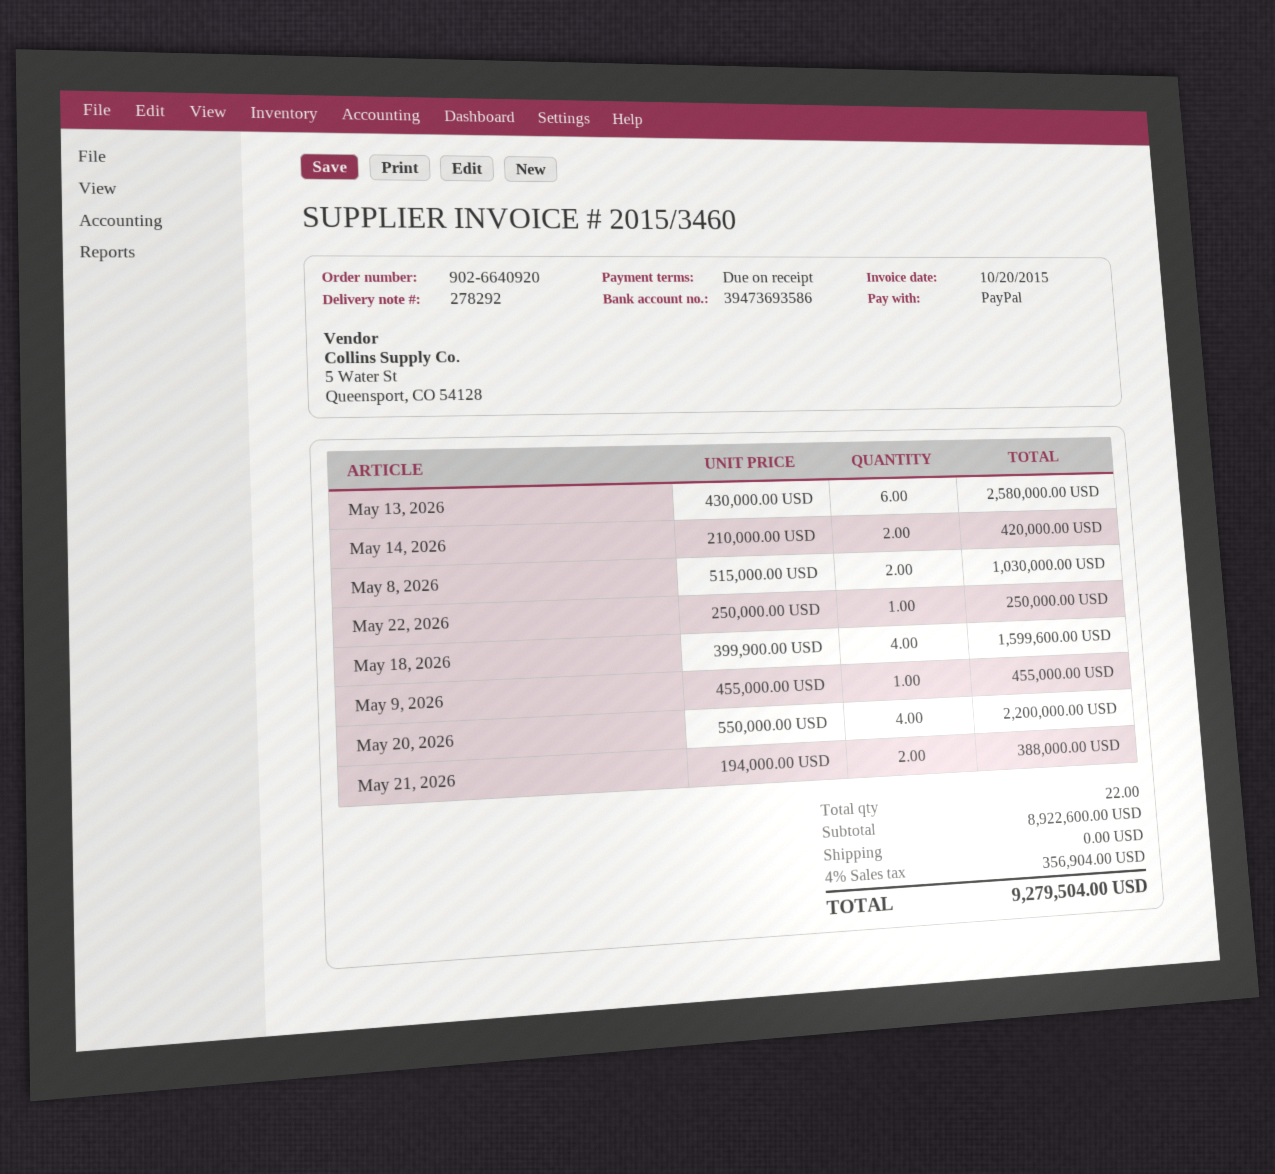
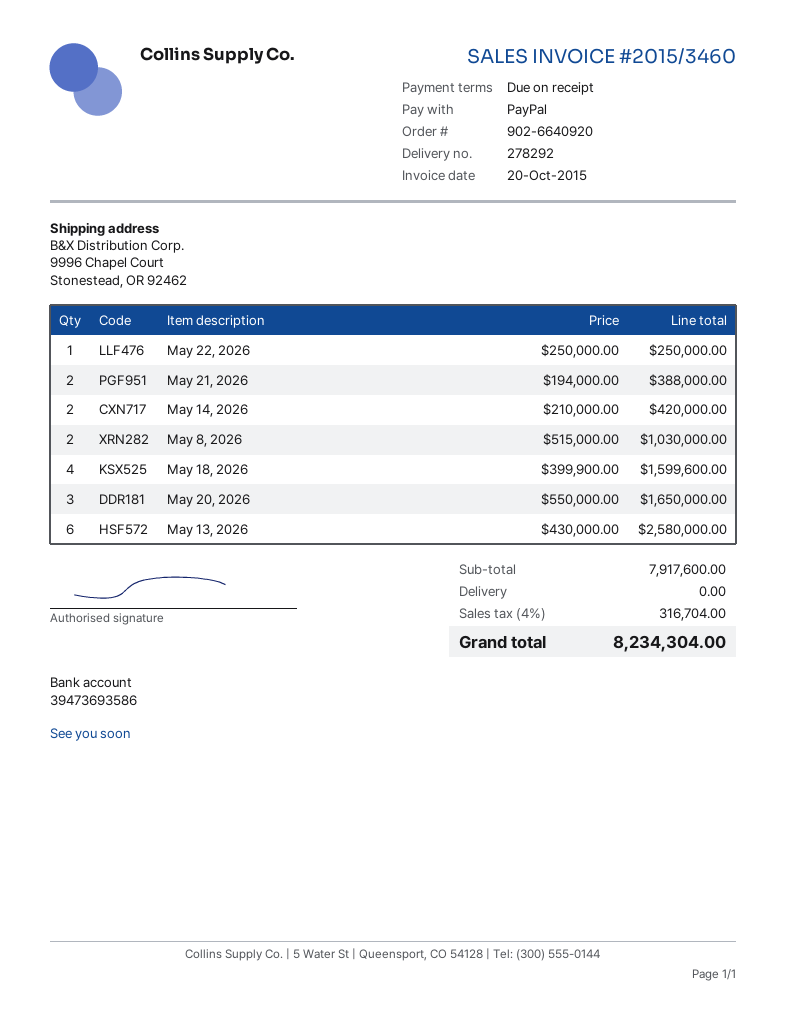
May 9, 2026: 1 x 455000.00 = 455000.00 -> none
May 20, 2026: 4 x 550000.00 = 2200000.00 -> 3 x 550000.00 = 1650000.00
subtotal: 8922600.00 -> 7917600.00
tax: 4% = 356904.00 -> 4% = 316704.00
total: 9279504.00 -> 8234304.00

